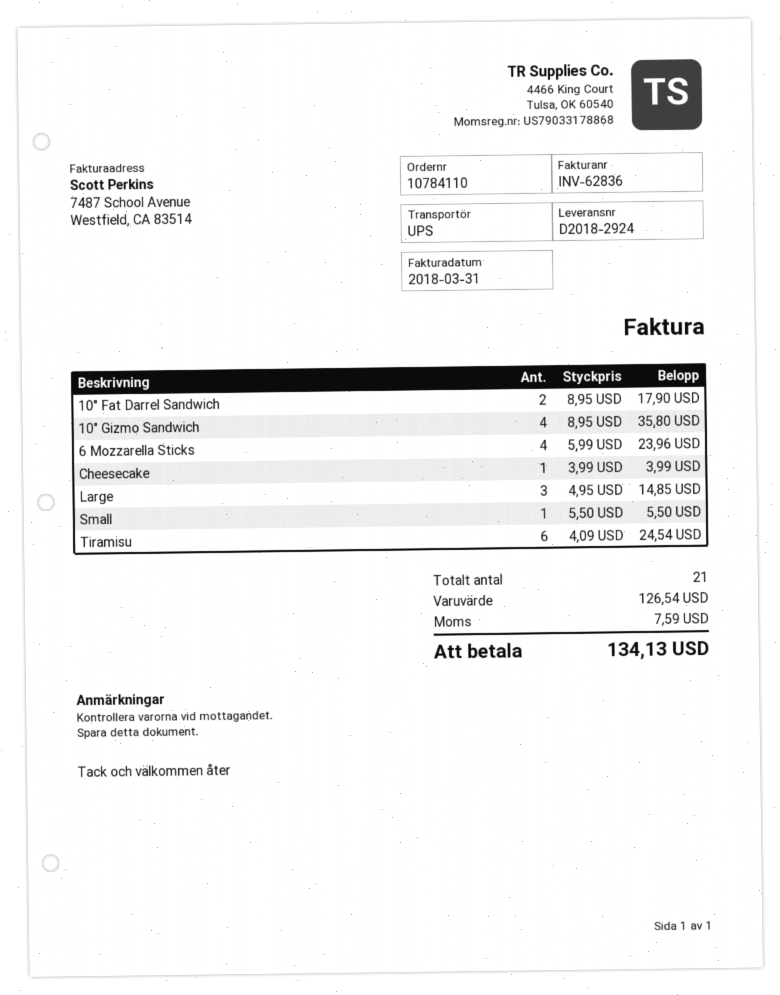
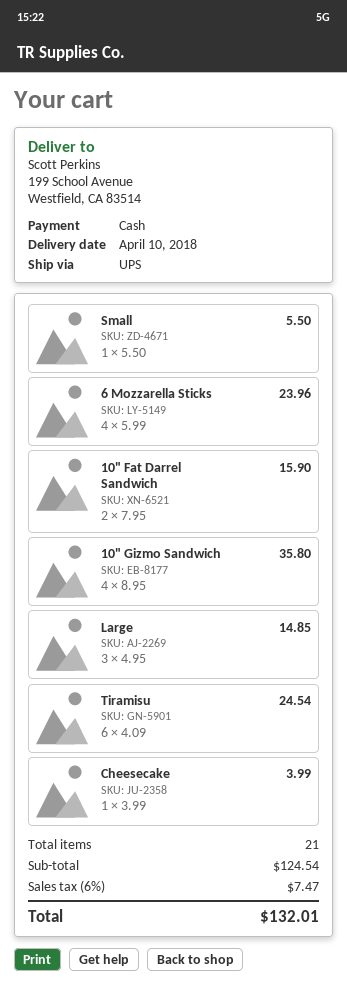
10" Fat Darrel Sandwich: 2 x 8.95 = 17.90 -> 2 x 7.95 = 15.90
subtotal: 126.54 -> 124.54
tax: 7.59 -> 7.47
total: 134.13 -> 132.01

